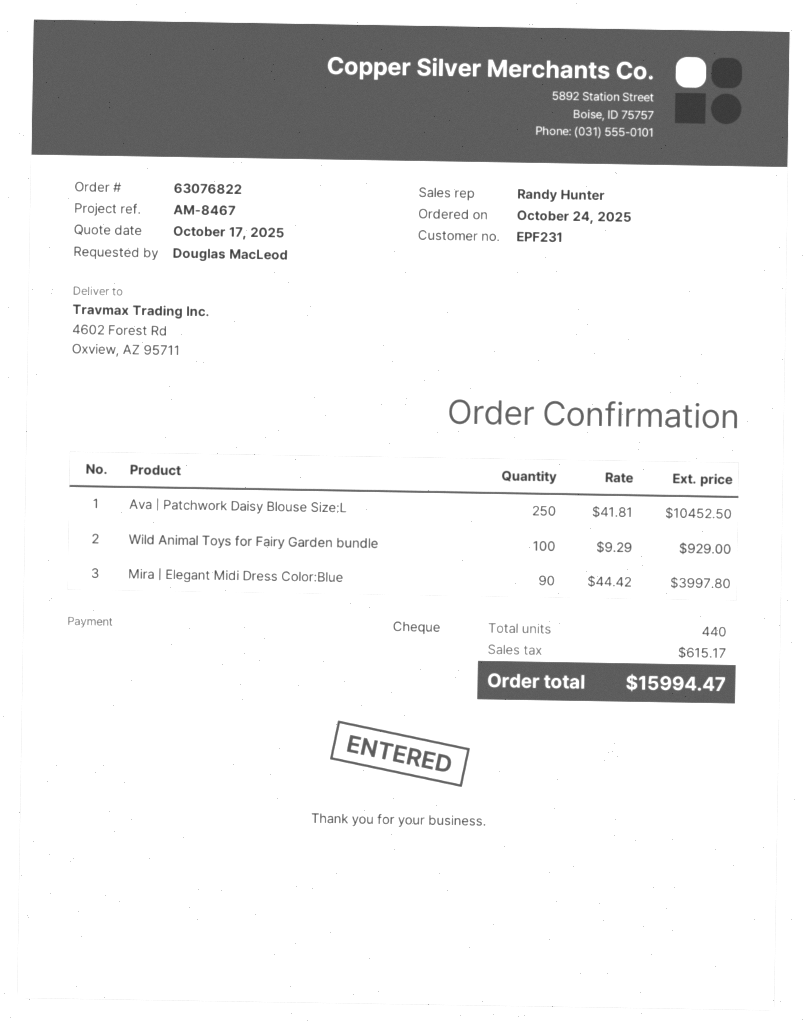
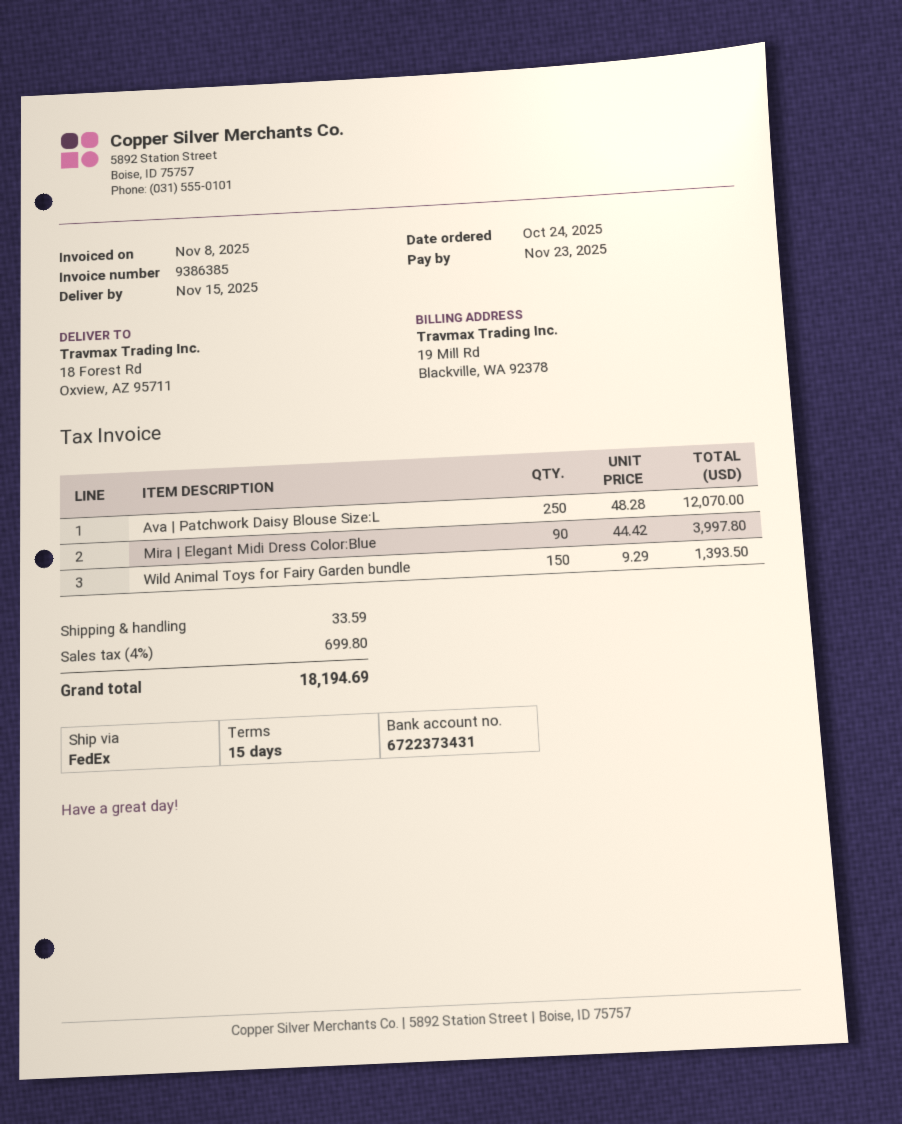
ship to: 4602 Forest Rd, Oxview, AZ 95711 -> 18 Forest Rd, Oxview, AZ 95711
Ava | Patchwork Daisy Blouse Size:L: 250 x 41.81 = 10452.50 -> 250 x 48.28 = 12070.00
Wild Animal Toys for Fairy Garden bundle: 100 x 9.29 = 929.00 -> 150 x 9.29 = 1393.50
shipping: none -> 33.59
tax: 615.17 -> 699.80
total: 15994.47 -> 18194.69

